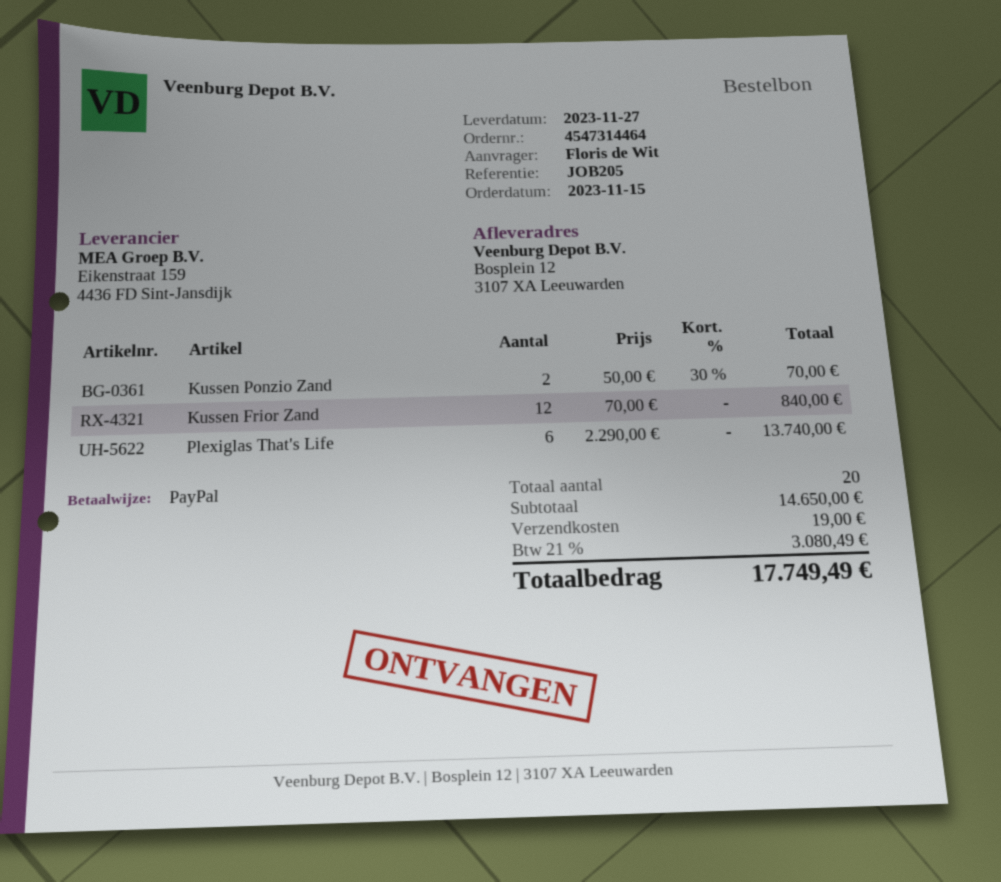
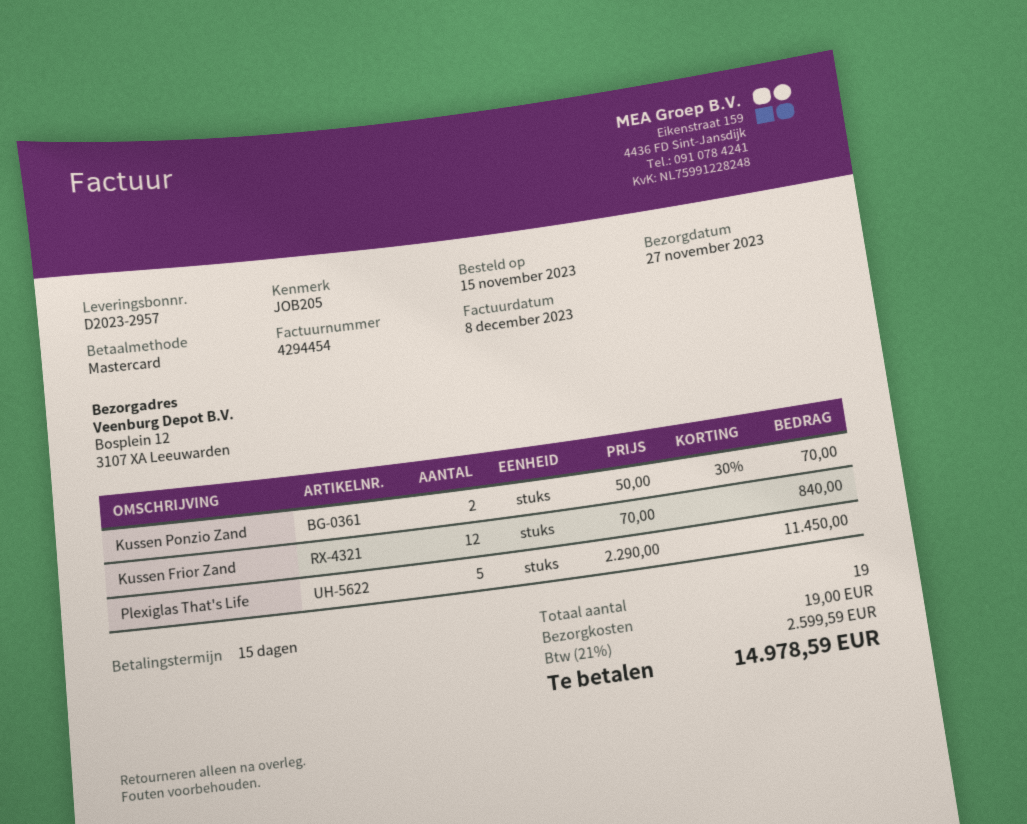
payment method: PayPal -> Mastercard
Plexiglas That's Life: 6 x 2290.00 = 13740.00 -> 5 x 2290.00 = 11450.00
total quantity: 20 -> 19
tax: 21% = 3080.49 -> 21% = 2599.59
total: 17749.49 -> 14978.59

